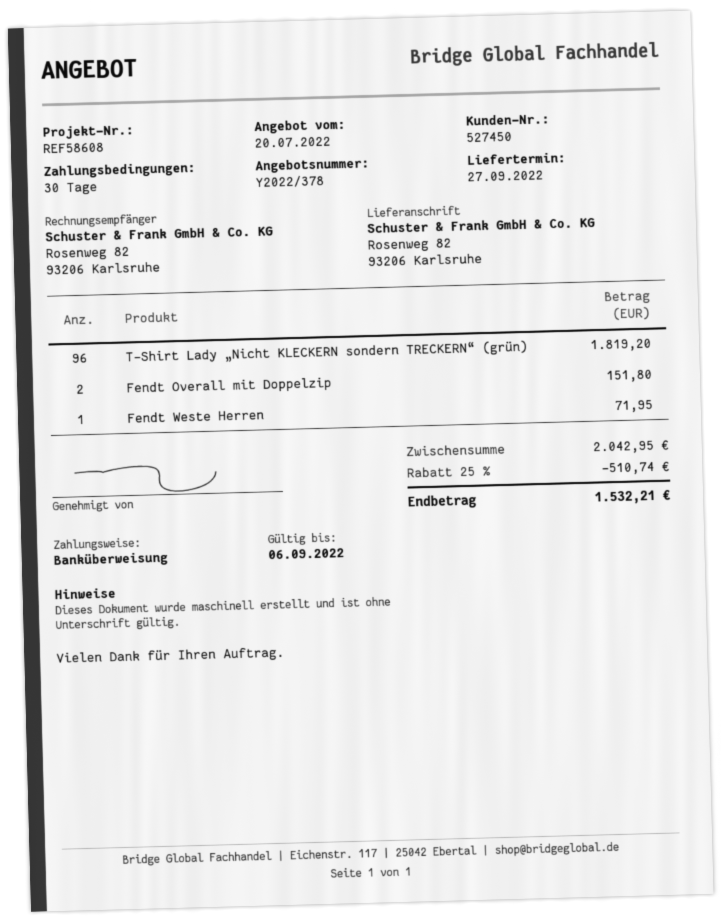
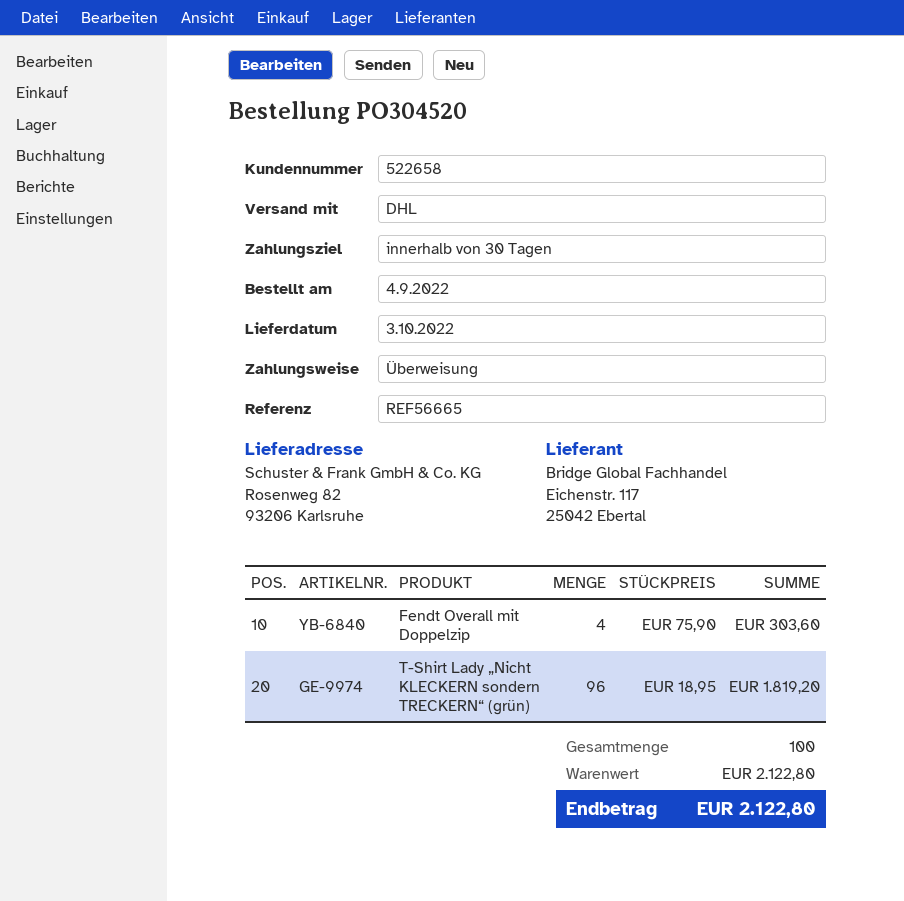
delivery date: 2022-09-27 -> 2022-10-03
customer number: 527450 -> 522658
reference: REF58608 -> REF56665
Fendt Overall mit Doppelzip: 2 for 151.80 -> 4 for 303.60
Fendt Weste Herren: 1 for 71.95 -> none
subtotal: 2042.95 -> 2122.80
discount: 25% = 510.74 -> none
total: 1532.21 -> 2122.80

